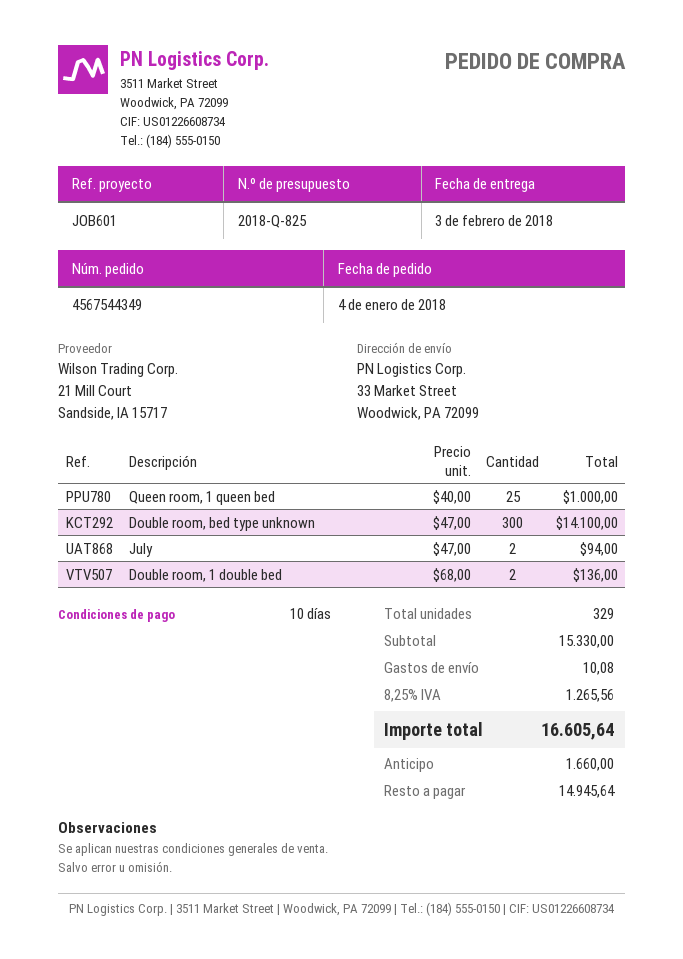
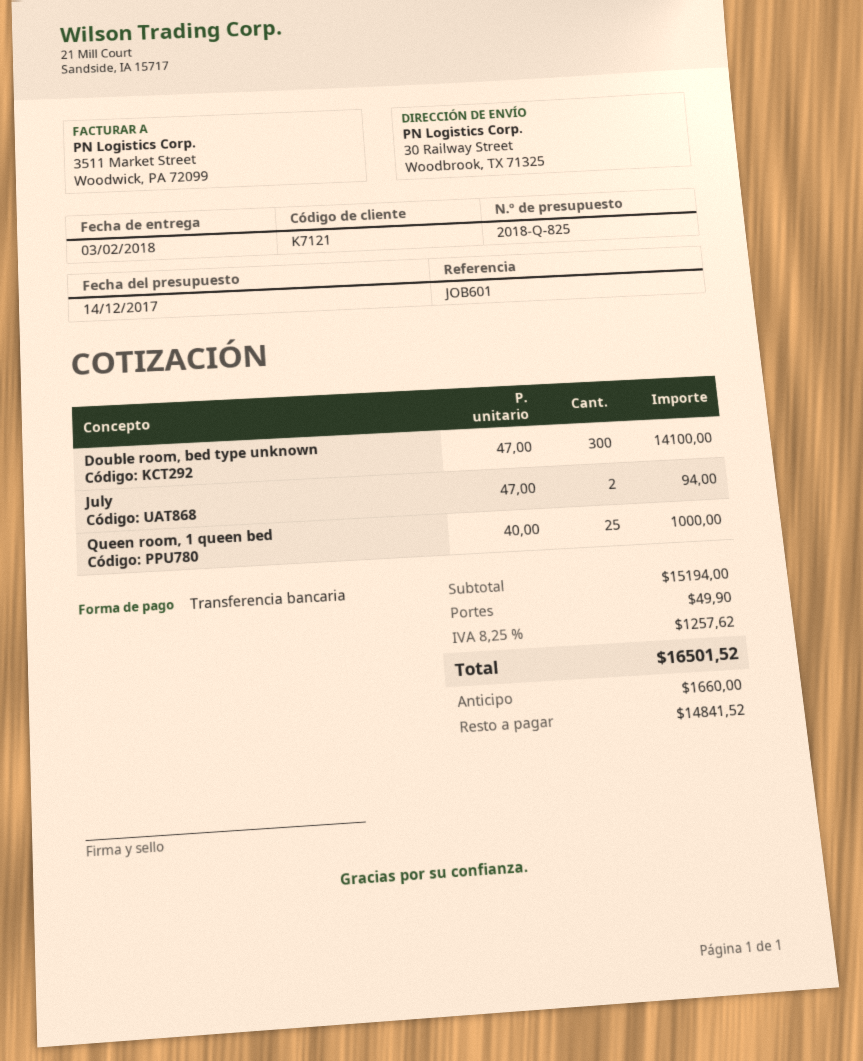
ship to: 33 Market Street, Woodwick, PA 72099 -> 30 Railway Street, Woodbrook, TX 71325
Double room, 1 double bed: 2 x 68.00 = 136.00 -> none
subtotal: 15330.00 -> 15194.00
shipping: 10.08 -> 49.90
tax: 8.25% = 1265.56 -> 8.25% = 1257.62
total: 16605.64 -> 16501.52
balance: 14945.64 -> 14841.52

